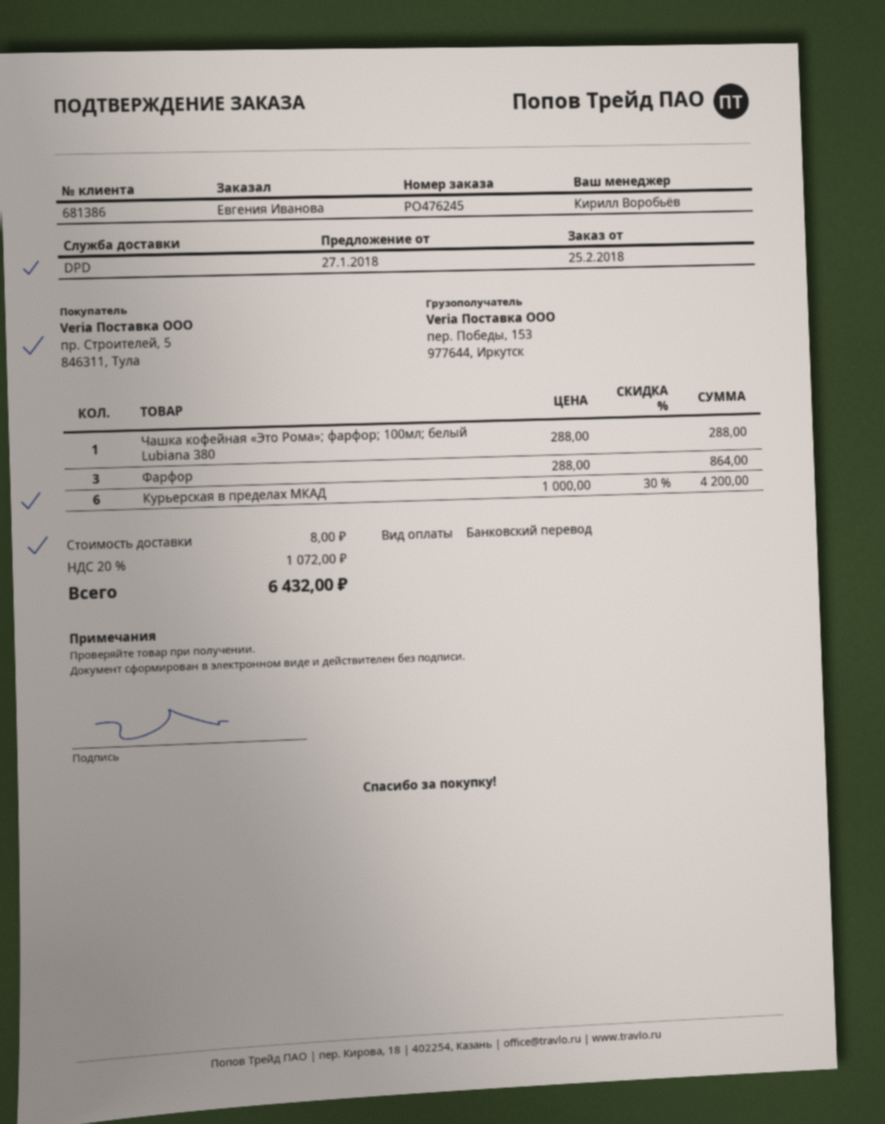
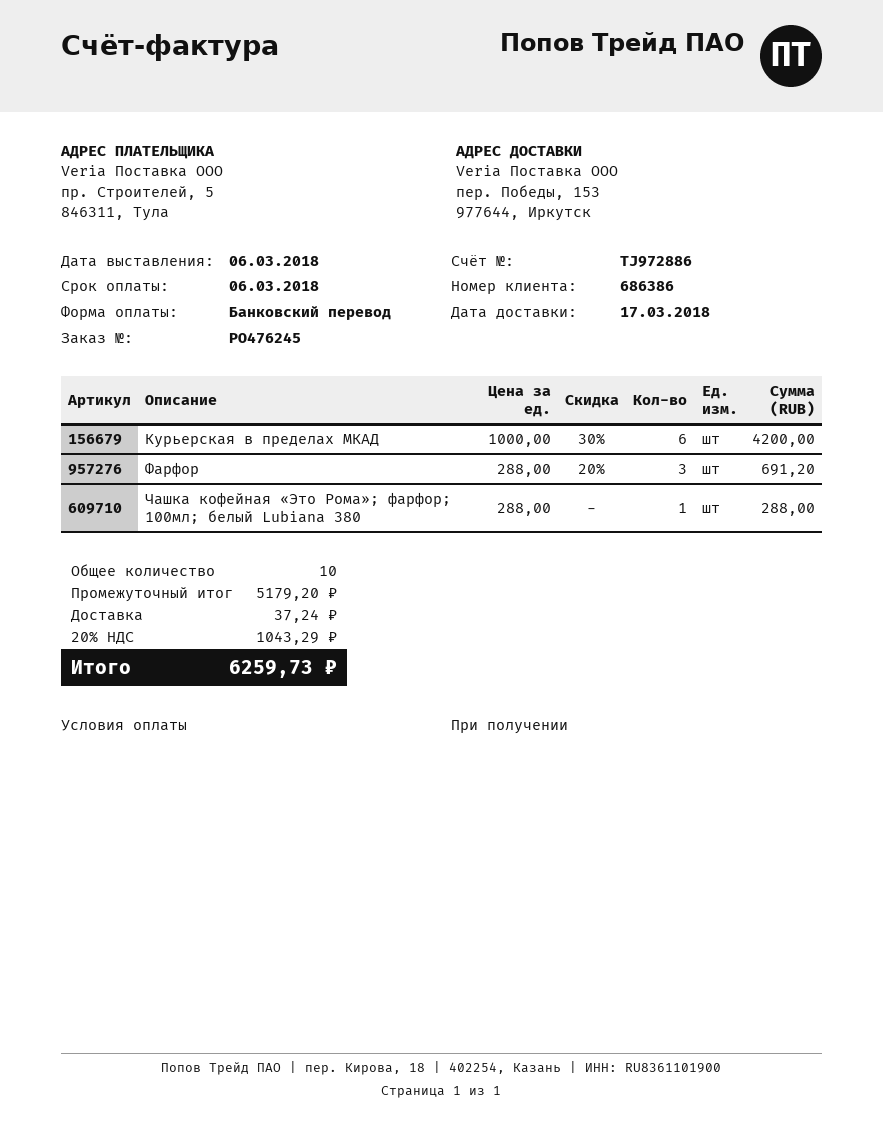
customer number: 681386 -> 686386
Фарфор: 3 x 288.00 = 864.00 -> 3 x 288.00 - 20% = 691.20
shipping: 8.00 -> 37.24
tax: 20% = 1072.00 -> 20% = 1043.29
total: 6432.00 -> 6259.73

